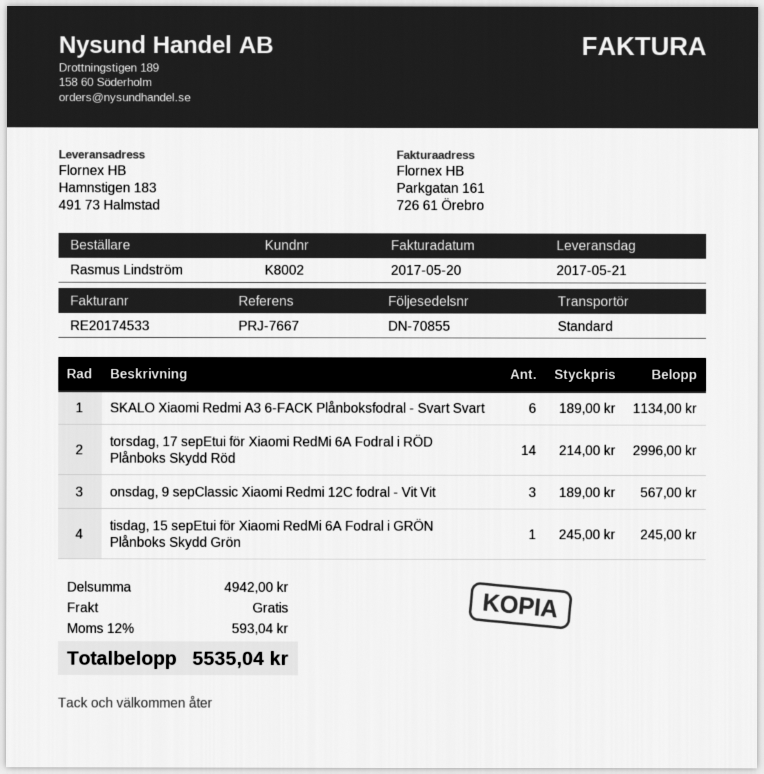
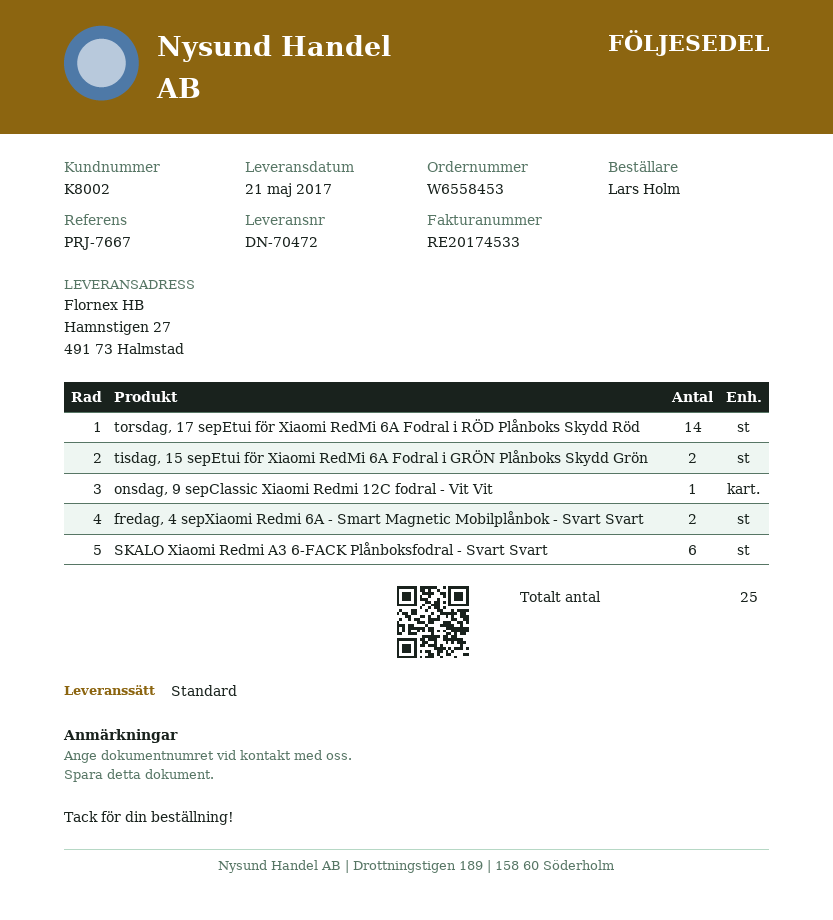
delivery note number: DN-70855 -> DN-70472
ordered by: Rasmus Lindström -> Lars Holm
ship to: Hamnstigen 183, 491 73 Halmstad -> Hamnstigen 27, 491 73 Halmstad
onsdag, 9 sepClassic Xiaomi Redmi 12C fodral - Vit Vit: 3 -> 1
tisdag, 15 sepEtui för Xiaomi RedMi 6A Fodral i GRÖN Plånboks Skydd Grön: 1 -> 2
fredag, 4 sepXiaomi Redmi 6A - Smart Magnetic Mobilplånbok - Svart Svart: none -> 2

